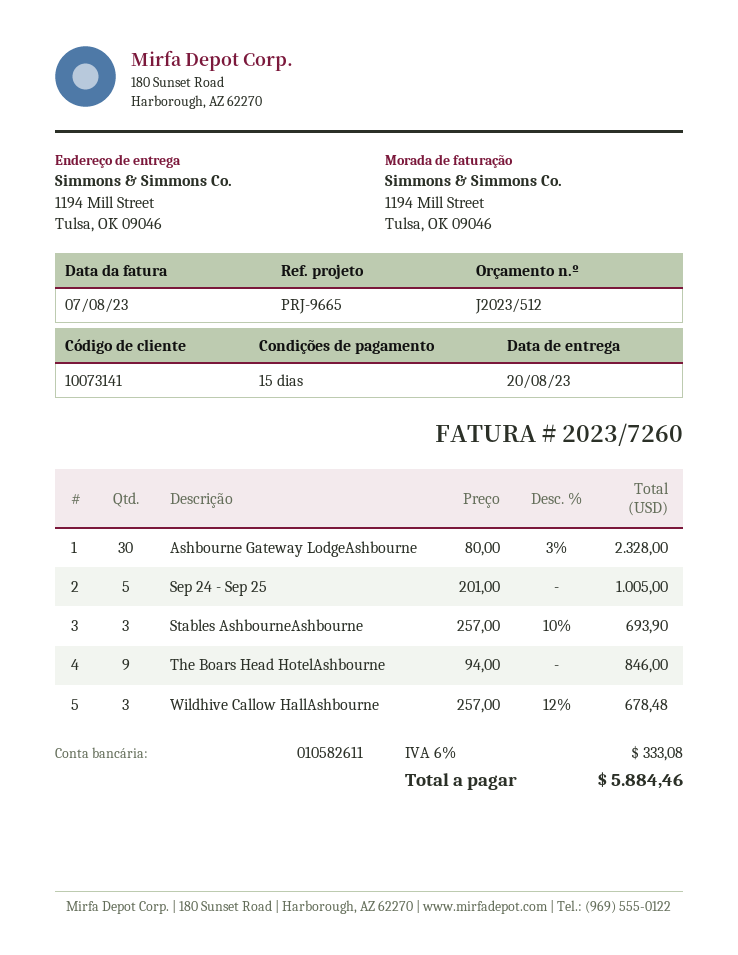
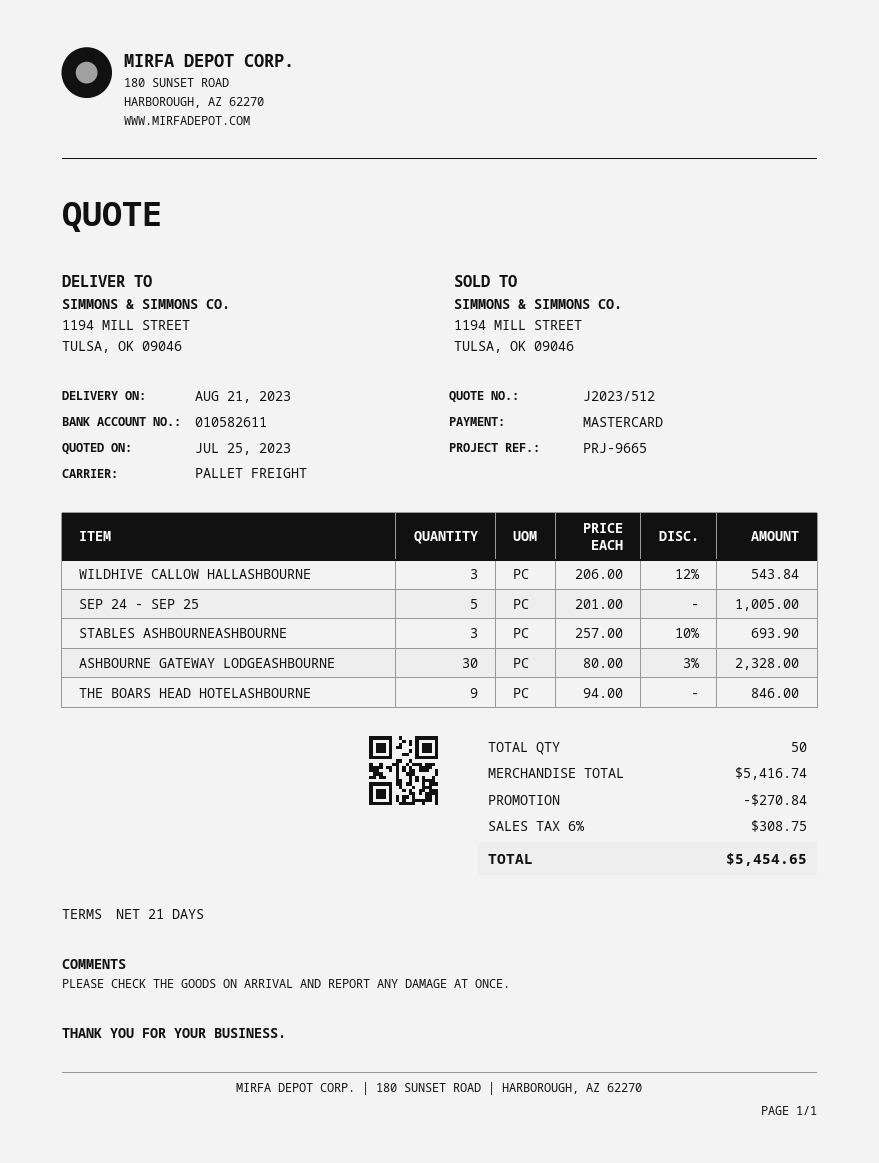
delivery date: 2023-08-20 -> 2023-08-21
payment terms: 15 days -> 21 days
Wildhive Callow HallAshbourne: 3 x 257.00 - 12% = 678.48 -> 3 x 206.00 - 12% = 543.84
discount: none -> 270.84
tax: 6% = 333.08 -> 6% = 308.75
total: 5884.46 -> 5454.65

